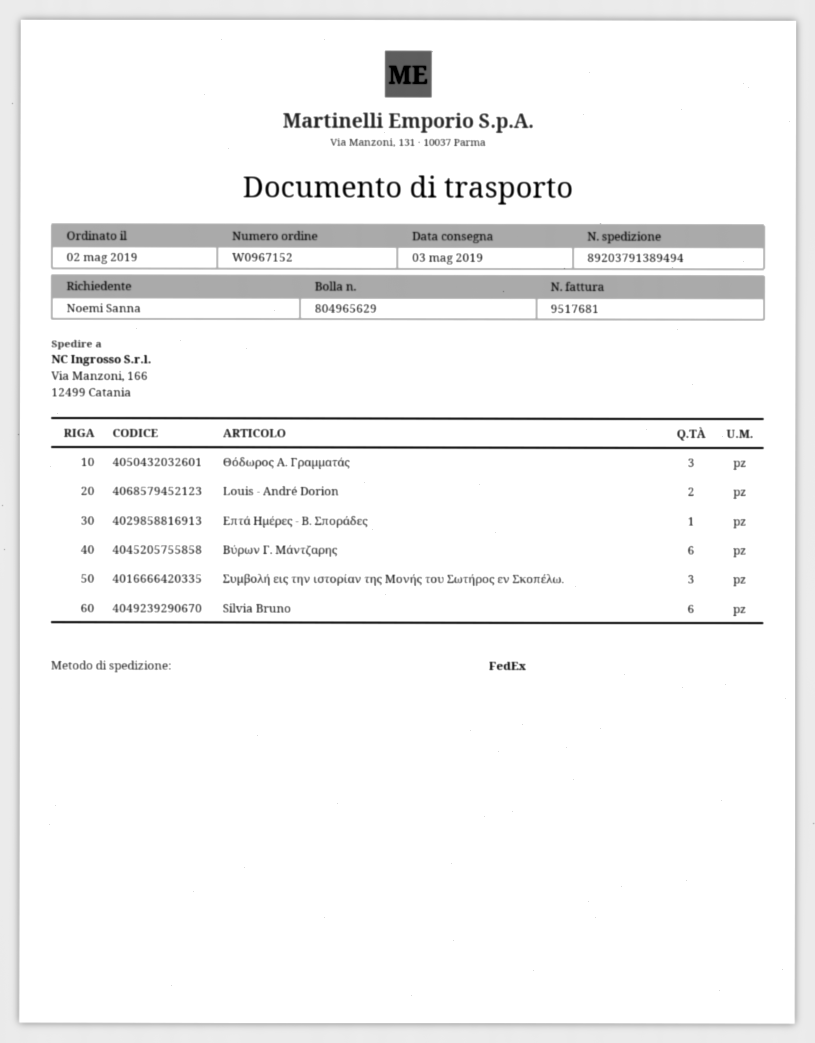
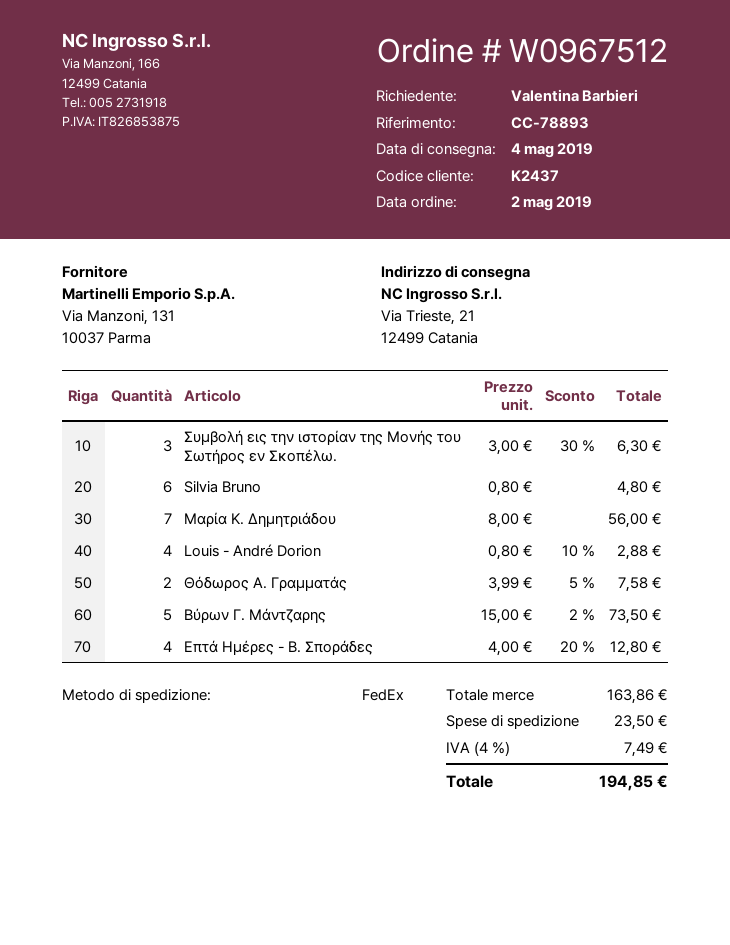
order number: W0967152 -> W0967512
delivery date: 2019-05-03 -> 2019-05-04
ordered by: Noemi Sanna -> Valentina Barbieri
ship to: Via Manzoni, 166, 12499 Catania -> Via Trieste, 21, 12499 Catania
Θόδωρος Α. Γραμματάς: 3 -> 2
Louis - André Dorion: 2 -> 4
Επτά Ημέρες - Β. Σποράδες: 1 -> 4
Βύρων Γ. Μάντζαρης: 6 -> 5
Μαρία Κ. Δημητριάδου: none -> 7

